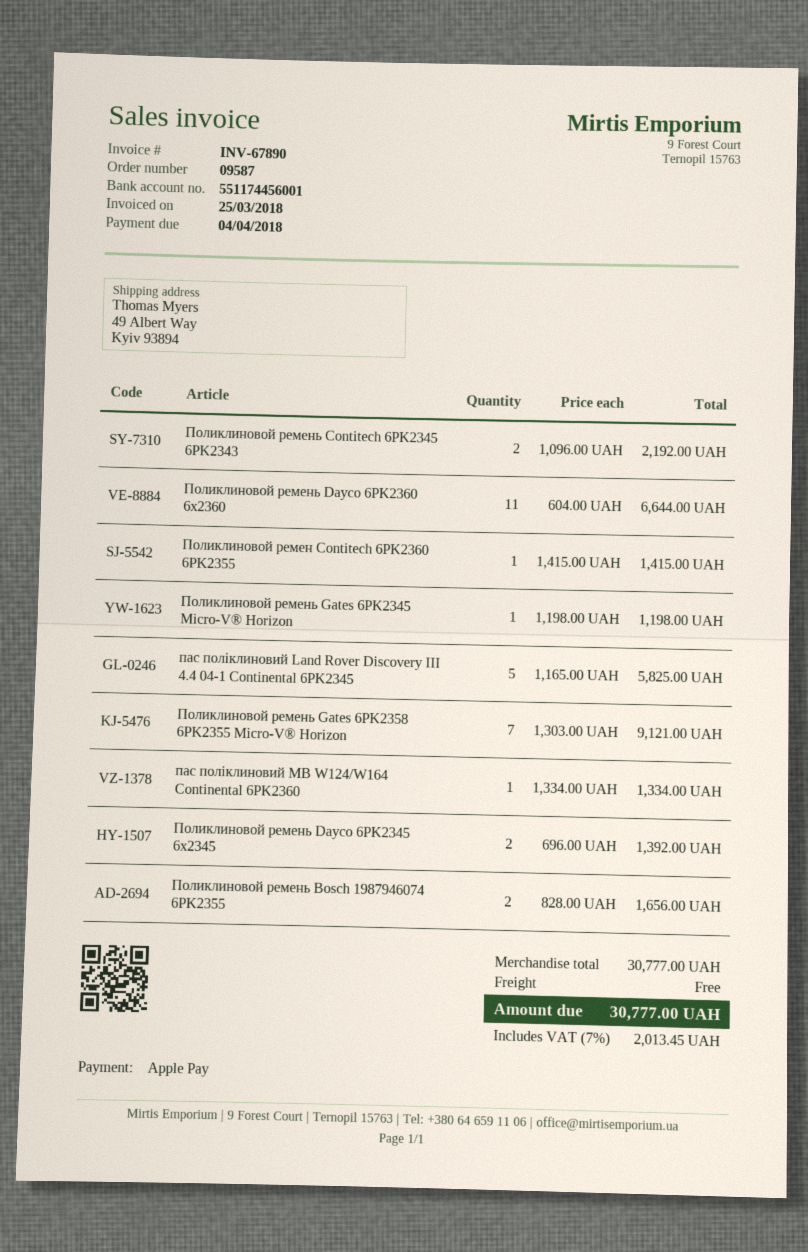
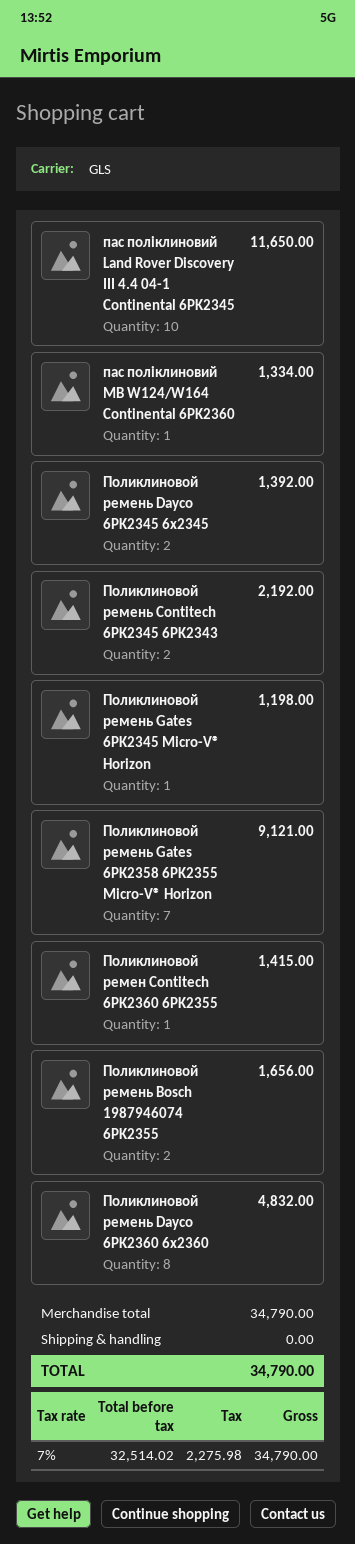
Поликлиновой ремень Dayco 6PK2360 6x2360: 11 for 6644.00 -> 8 for 4832.00
пас поліклиновий Land Rover Discovery III 4.4 04-1 Continental 6PK2345: 5 for 5825.00 -> 10 for 11650.00
subtotal: 30777.00 -> 34790.00
tax: 7% = 2013.45 -> 7% = 2275.98
total: 30777.00 -> 34790.00

